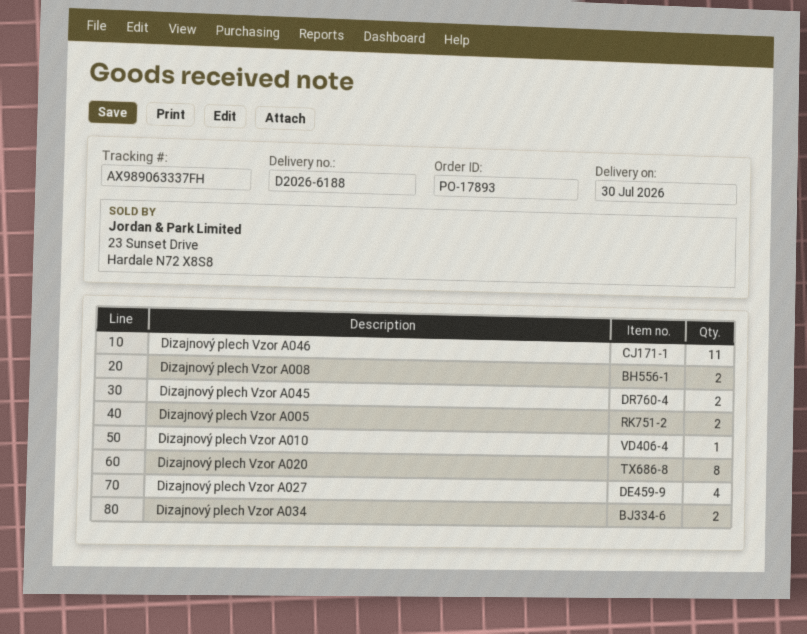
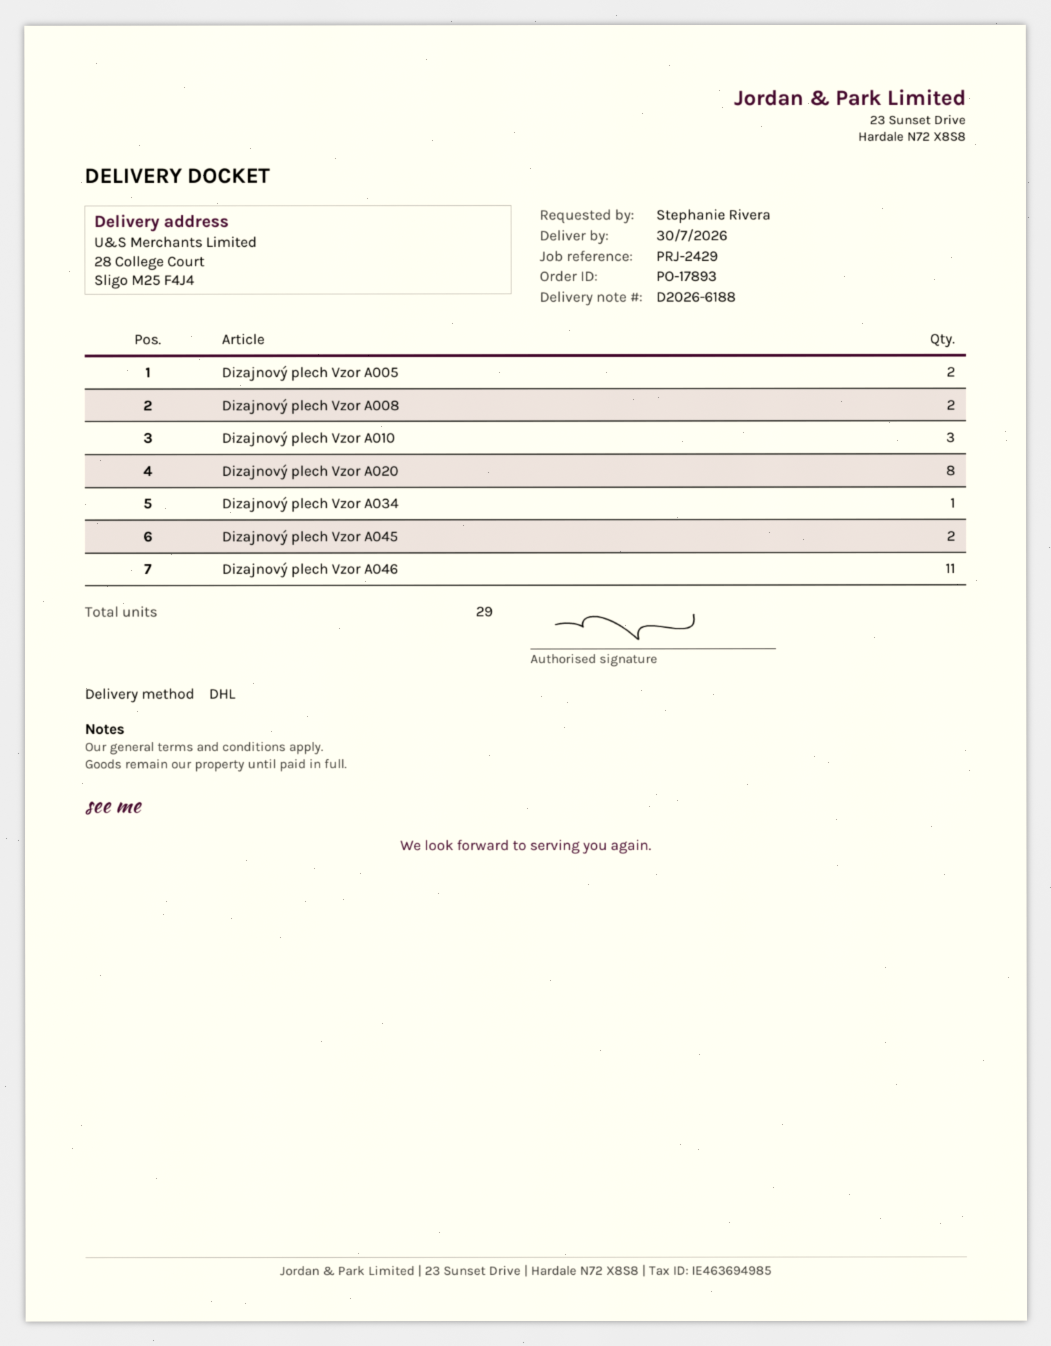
Dizajnový plech Vzor A010: 1 -> 3
Dizajnový plech Vzor A027: 4 -> none
Dizajnový plech Vzor A034: 2 -> 1

